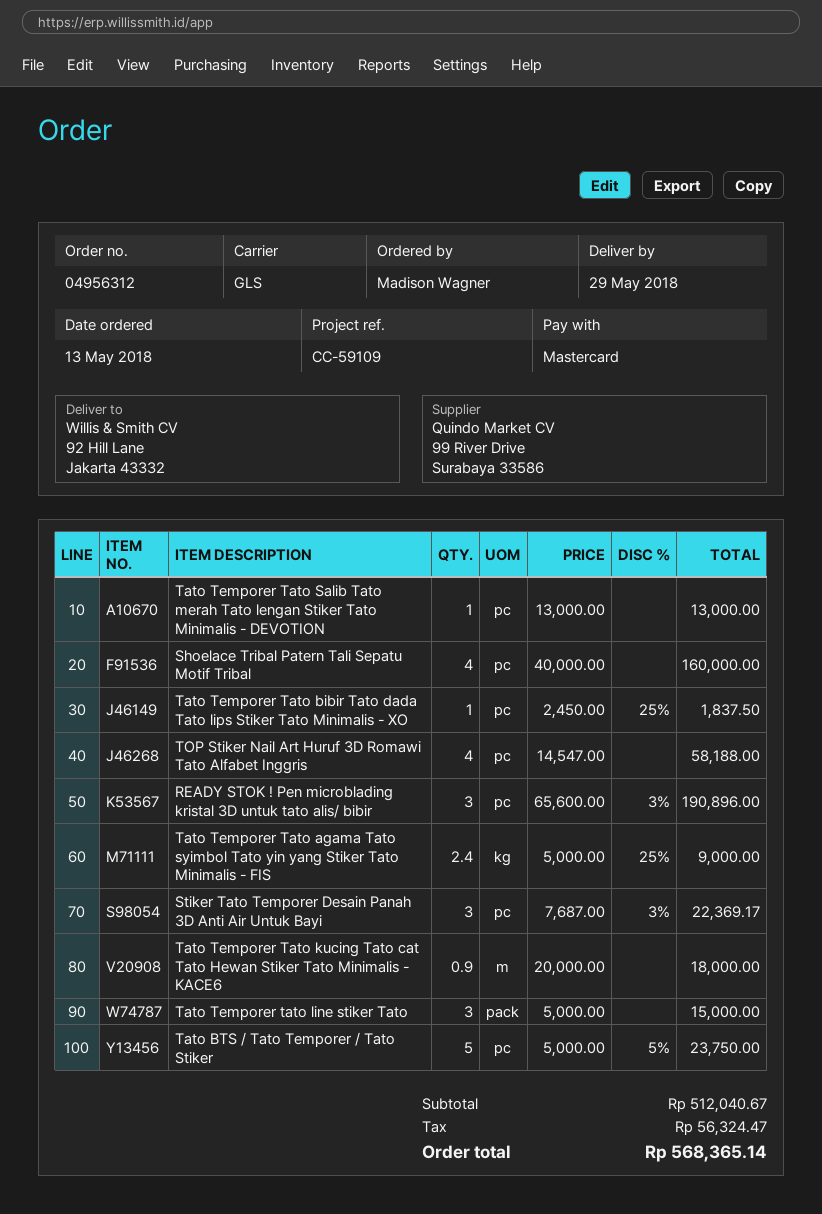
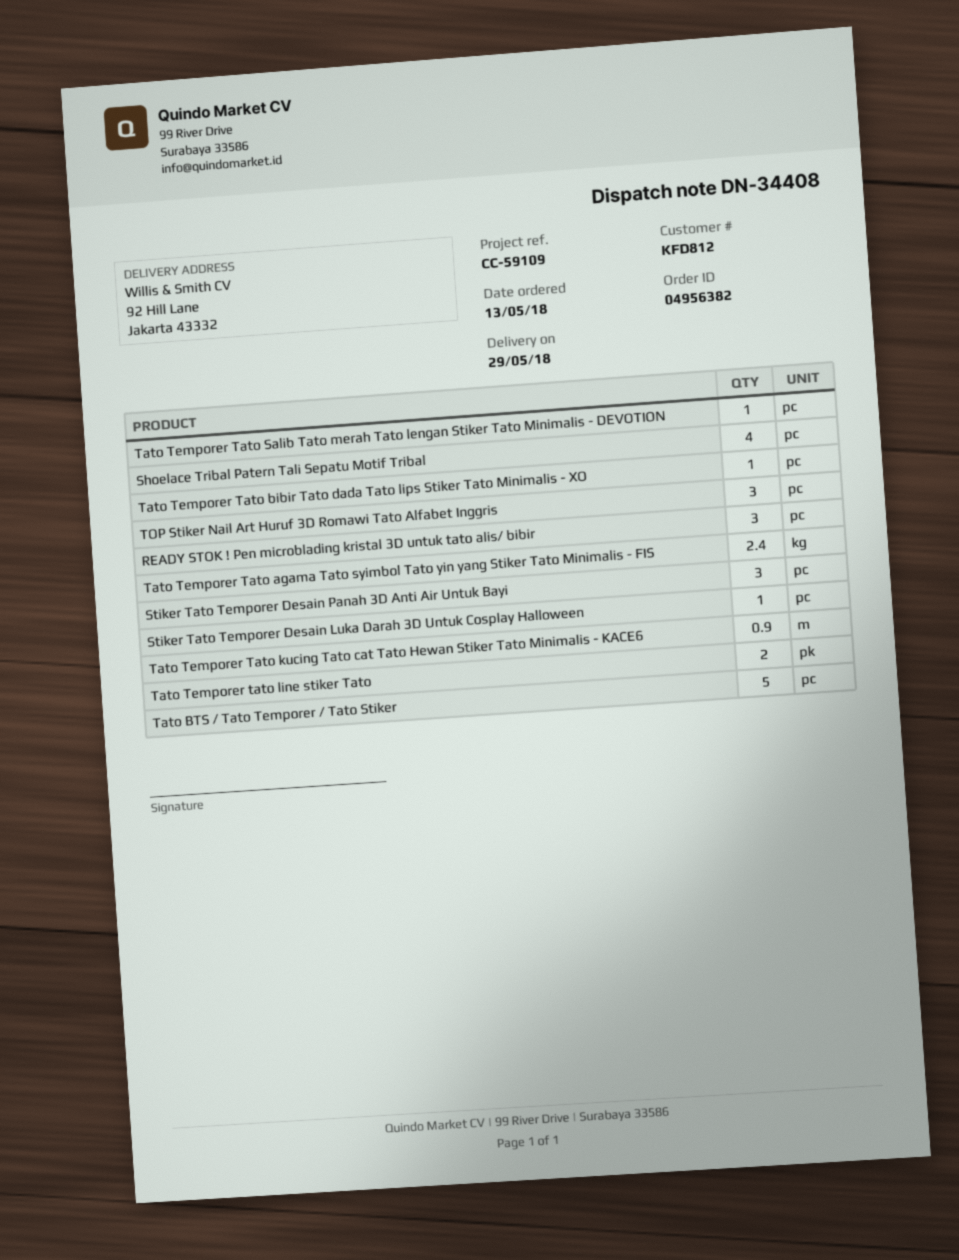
order number: 04956312 -> 04956382
TOP Stiker Nail Art Huruf 3D Romawi Tato Alfabet Inggris: 4 -> 3
Tato Temporer tato line stiker Tato: 3 -> 2
Stiker Tato Temporer Desain Luka Darah 3D Untuk Cosplay Halloween: none -> 1

